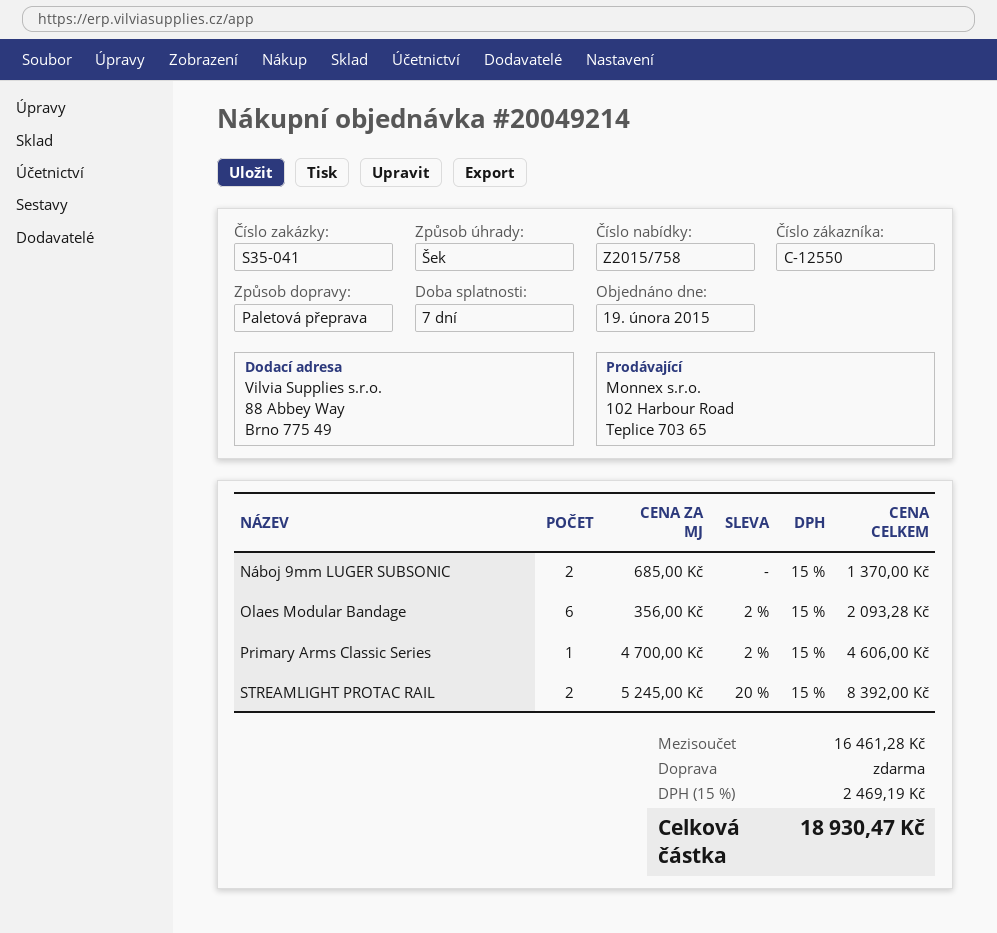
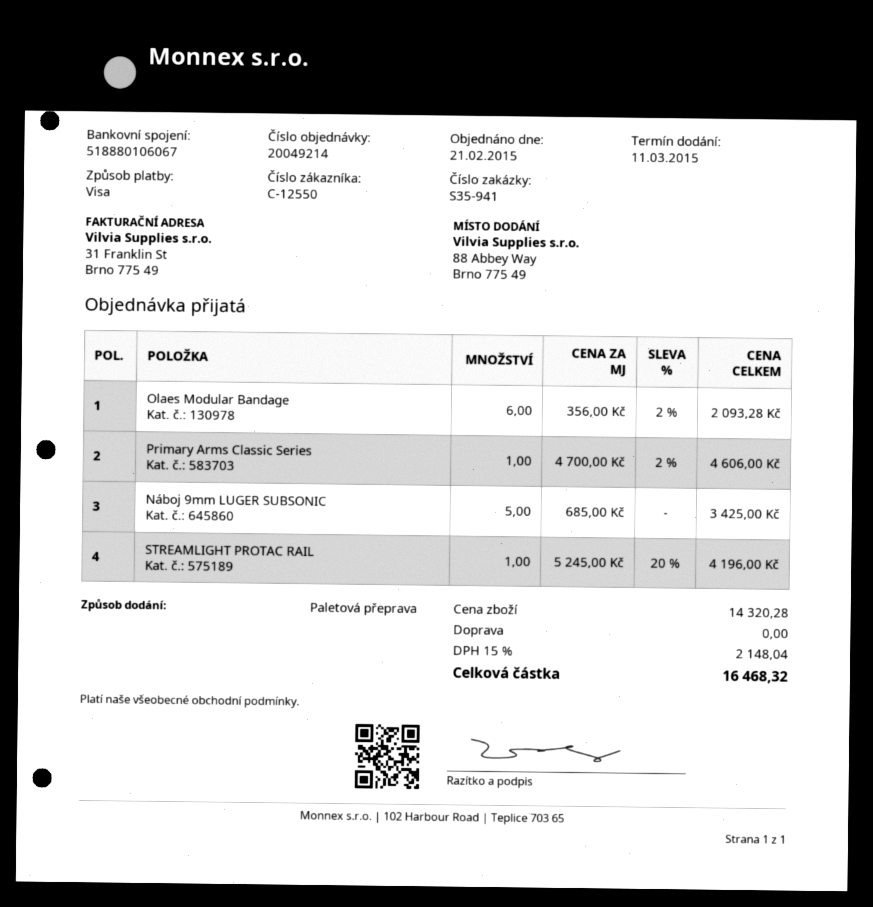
order date: 2015-02-19 -> 2015-02-21
reference: S35-041 -> S35-941
payment method: cheque -> Visa
Náboj 9mm LUGER SUBSONIC: 2 x 685.00 = 1370.00 -> 5 x 685.00 = 3425.00
STREAMLIGHT PROTAC RAIL: 2 x 5245.00 - 20% = 8392.00 -> 1 x 5245.00 - 20% = 4196.00
subtotal: 16461.28 -> 14320.28
tax: 15% = 2469.19 -> 15% = 2148.04
total: 18930.47 -> 16468.32

